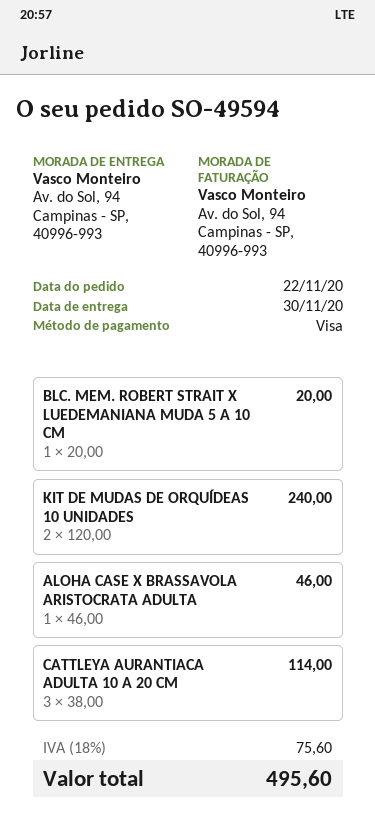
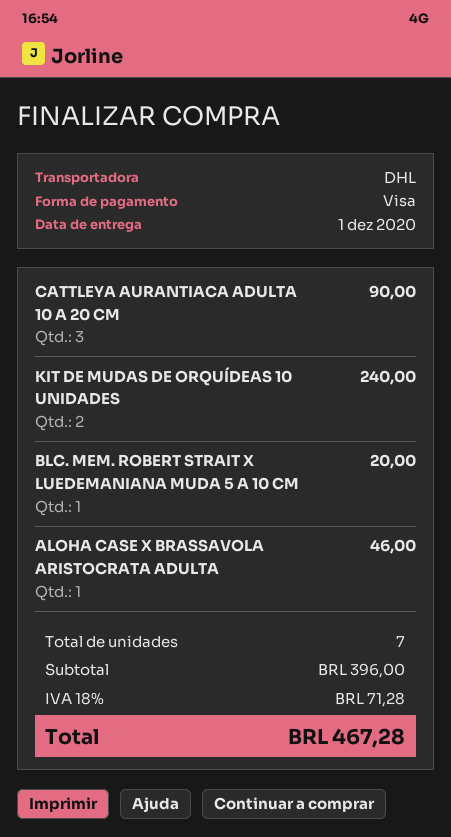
delivery date: 2020-11-30 -> 2020-12-01
CATTLEYA AURANTIACA ADULTA 10 A 20 CM: 3 for 114.00 -> 3 for 90.00
tax: 18% = 75.60 -> 18% = 71.28
total: 495.60 -> 467.28

